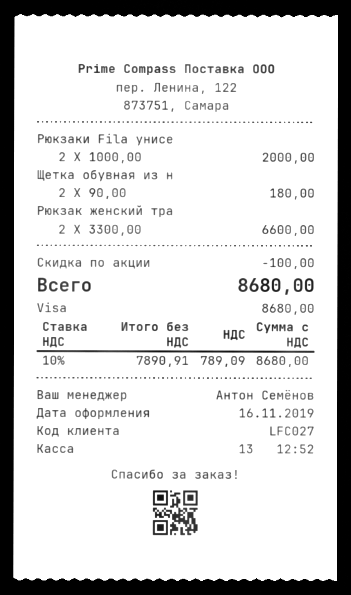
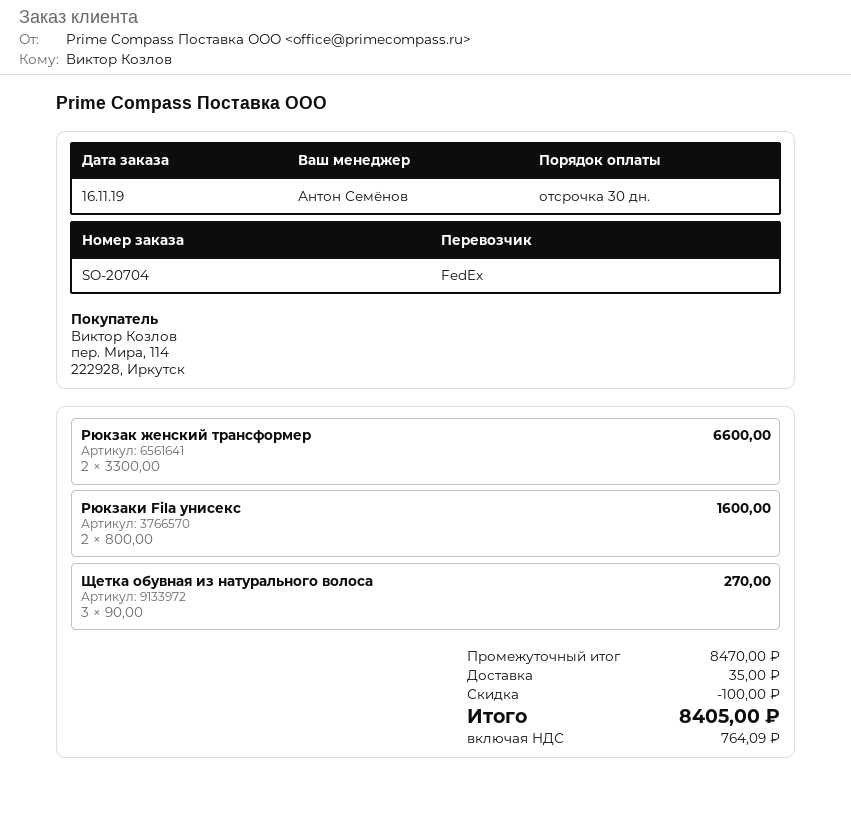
Рюкзаки Fila унисе: 2 x 1000.00 = 2000.00 -> 2 x 800.00 = 1600.00
Щетка обувная из н: 2 x 90.00 = 180.00 -> 3 x 90.00 = 270.00
shipping: none -> 35.00
tax: 789.09 -> 764.09
total: 8680.00 -> 8405.00

